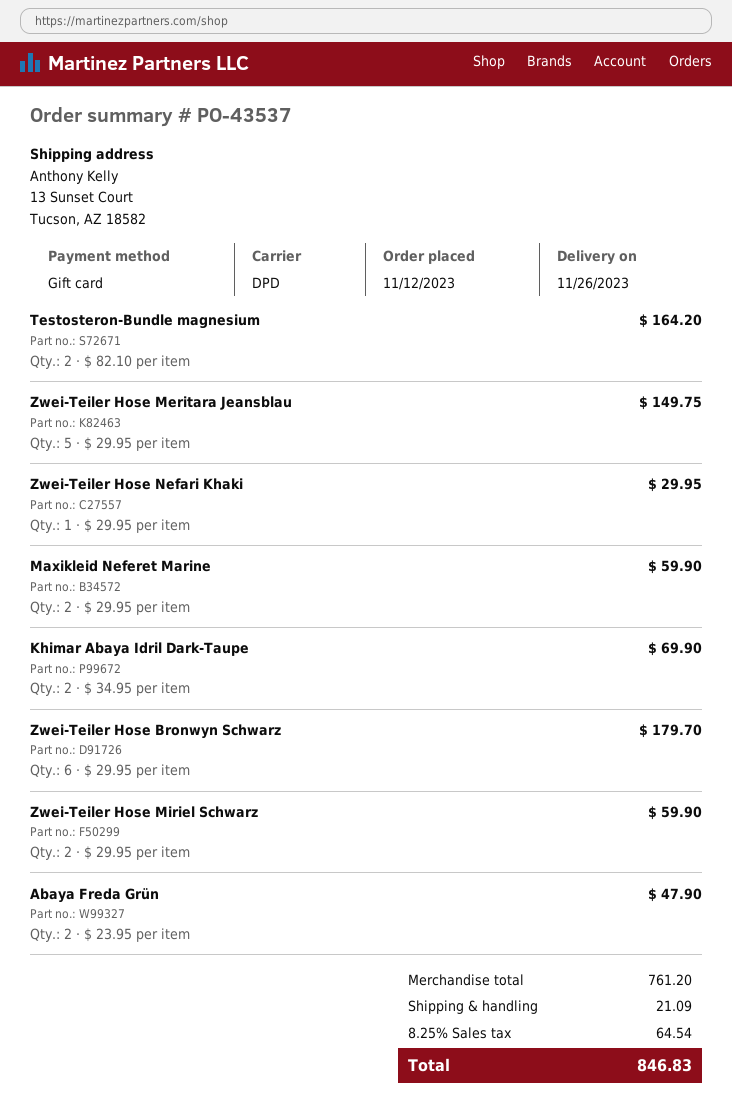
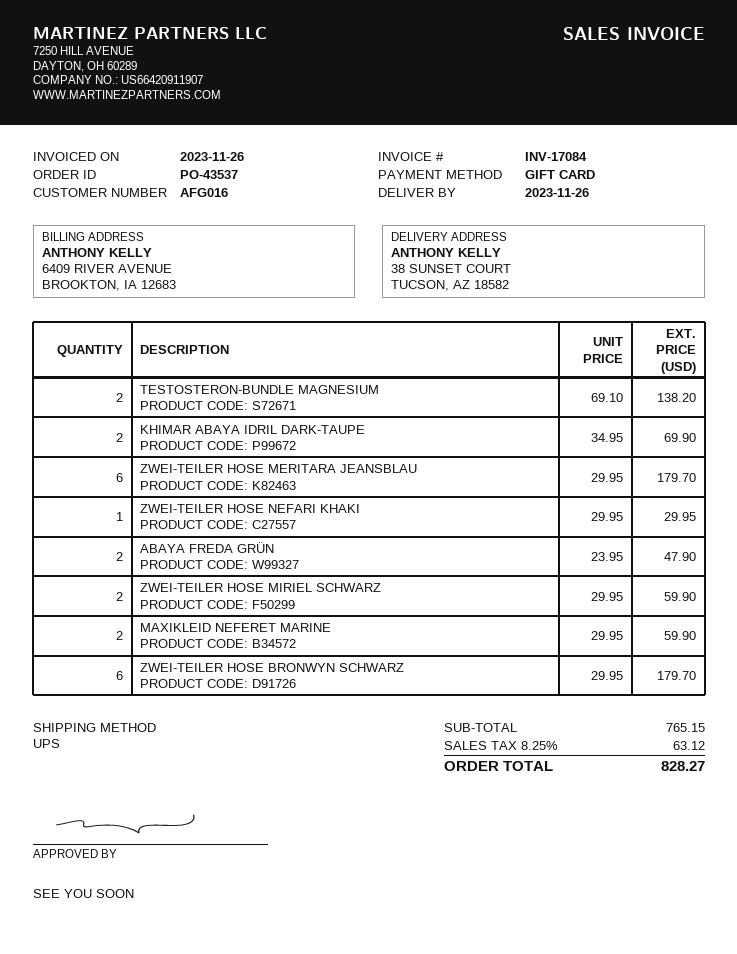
shipping method: DPD -> UPS
ship to: 13 Sunset Court, Tucson, AZ 18582 -> 38 SUNSET COURT, TUCSON, AZ 18582
Testosteron-Bundle magnesium: 2 x 82.10 = 164.20 -> 2 x 69.10 = 138.20
Zwei-Teiler Hose Meritara Jeansblau: 5 x 29.95 = 149.75 -> 6 x 29.95 = 179.70
subtotal: 761.20 -> 765.15
shipping: 21.09 -> none
tax: 8.25% = 64.54 -> 8.25% = 63.12
total: 846.83 -> 828.27

